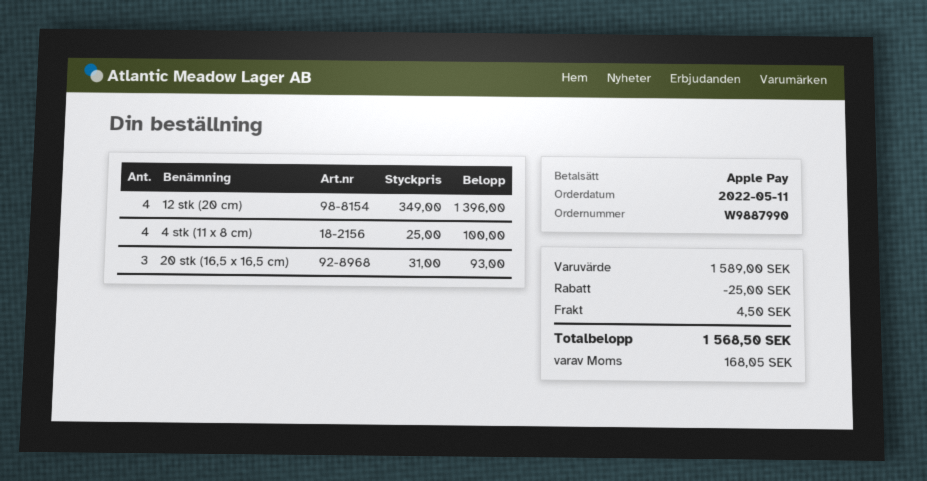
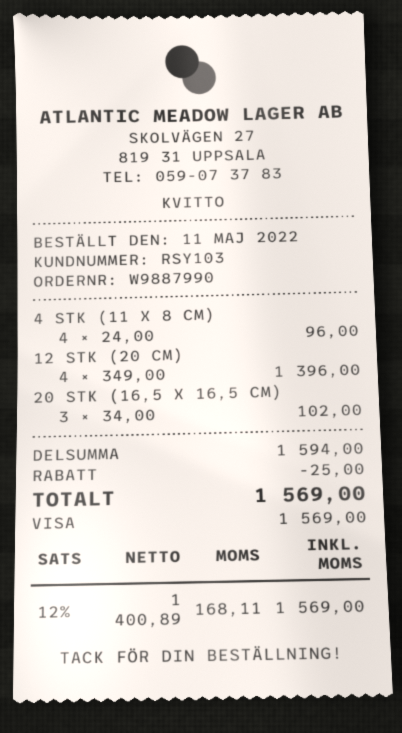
payment method: Apple Pay -> Visa
4 stk (11 x 8 cm): 4 x 25.00 = 100.00 -> 4 x 24.00 = 96.00
20 stk (16,5 x 16,5 cm): 3 x 31.00 = 93.00 -> 3 x 34.00 = 102.00
subtotal: 1589.00 -> 1594.00
shipping: 4.50 -> none
tax: 168.05 -> 168.11
total: 1568.50 -> 1569.00

